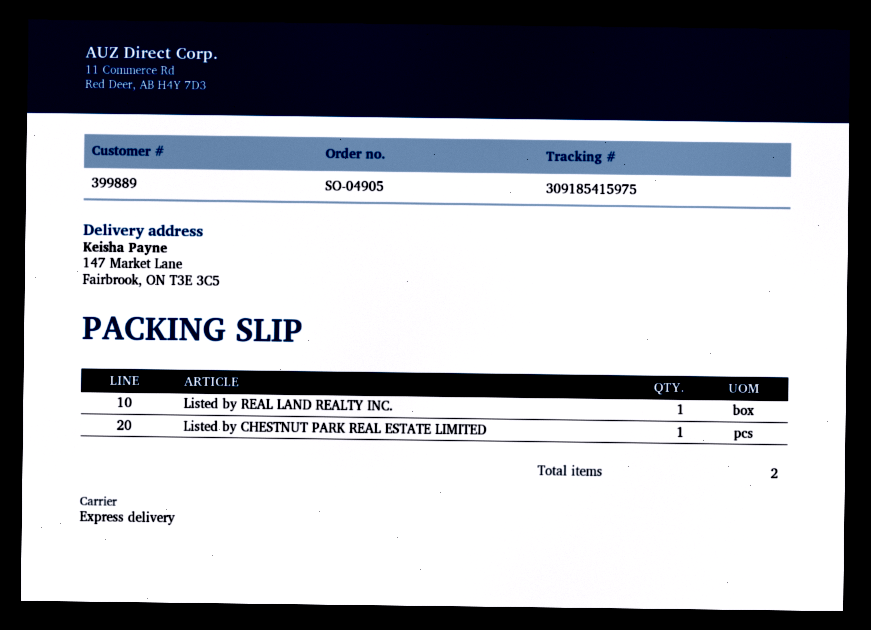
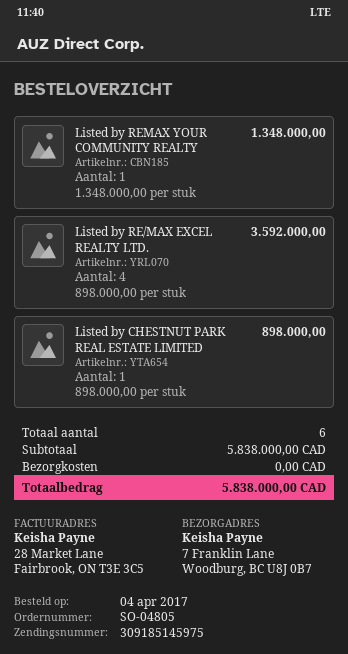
order number: SO-04905 -> SO-04805
tracking number: 309185415975 -> 309185145975
ship to: 147 Market Lane, Fairbrook, ON T3E 3C5 -> 7 Franklin Lane, Woodburg, BC U8J 0B7
Listed by REAL LAND REALTY INC.: 1 -> none
Listed by REMAX YOUR COMMUNITY REALTY: none -> 1
Listed by RE/MAX EXCEL REALTY LTD.: none -> 4
total quantity: 2 -> 6

